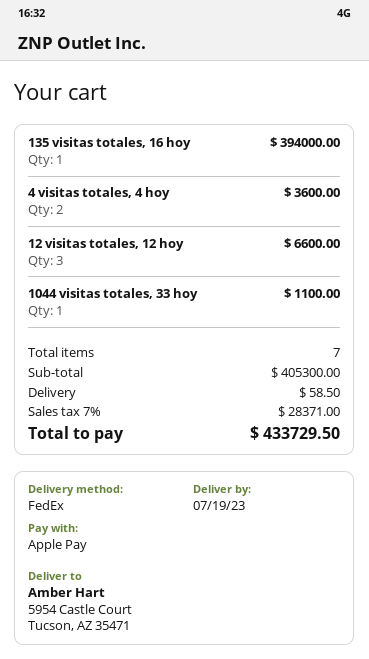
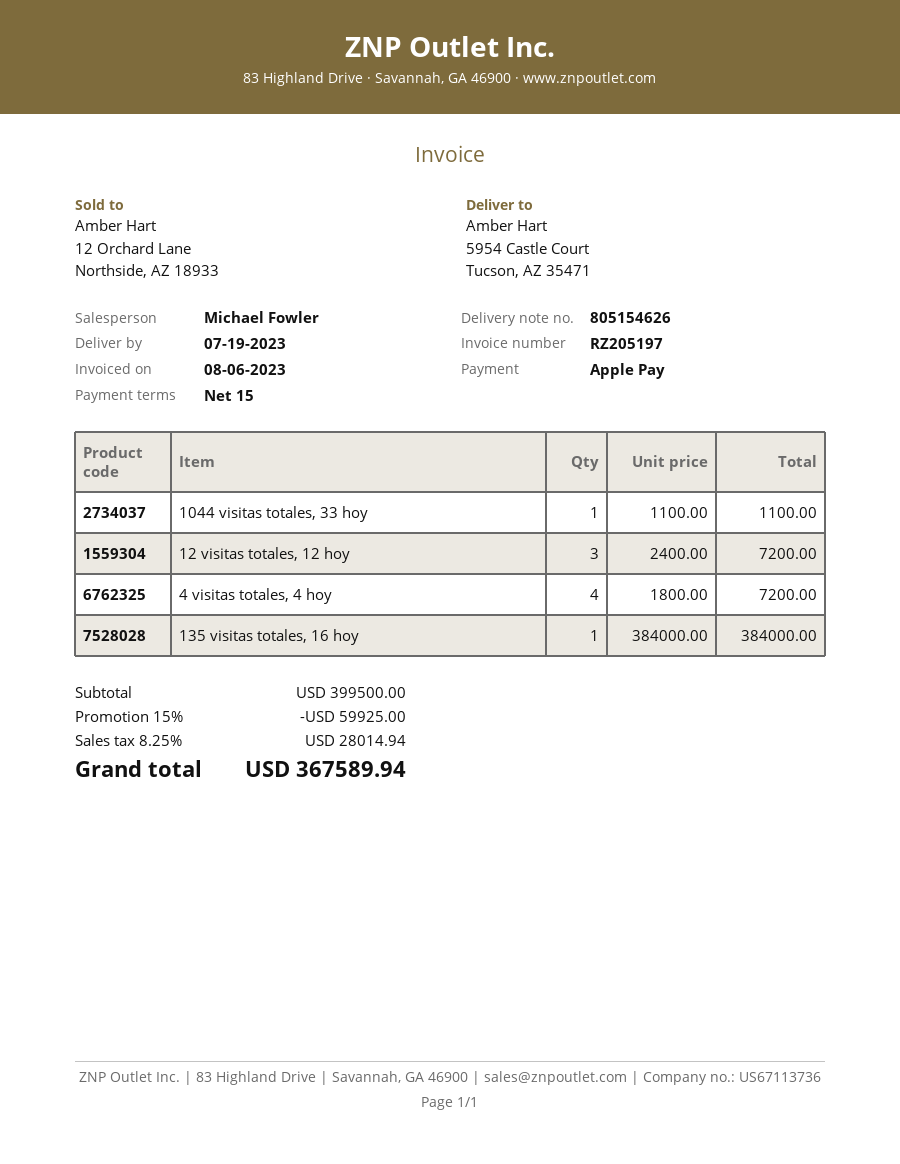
135 visitas totales, 16 hoy: 1 for 394000.00 -> 1 for 384000.00
4 visitas totales, 4 hoy: 2 for 3600.00 -> 4 for 7200.00
12 visitas totales, 12 hoy: 3 for 6600.00 -> 3 for 7200.00
subtotal: 405300.00 -> 399500.00
discount: none -> 15% = 59925.00
shipping: 58.50 -> none
tax: 7% = 28371.00 -> 8.25% = 28014.94
total: 433729.50 -> 367589.94

